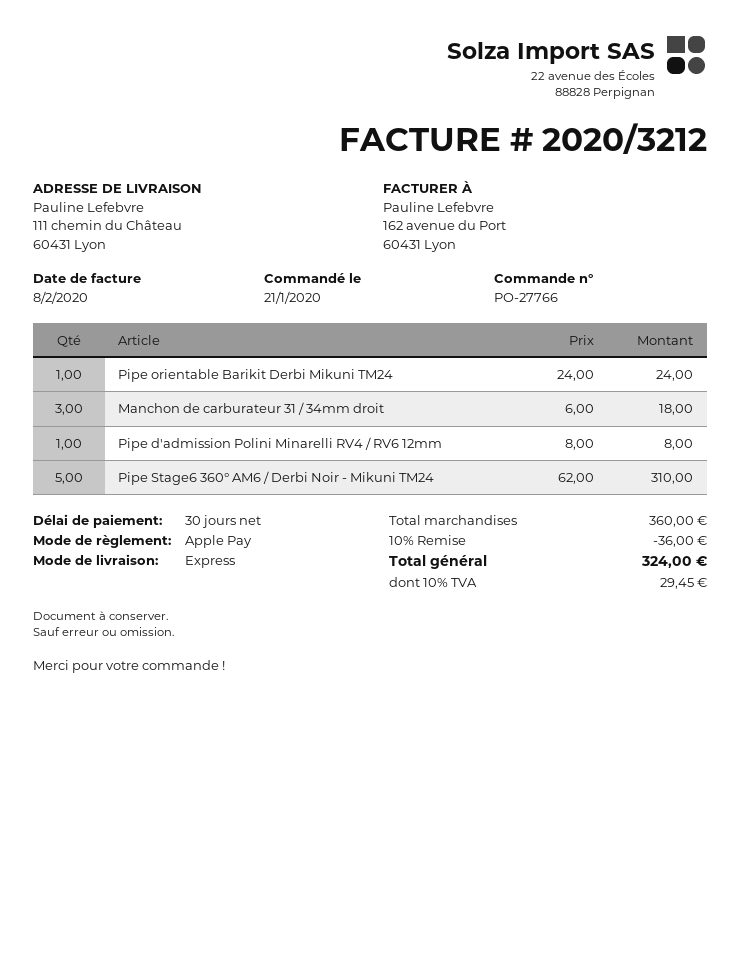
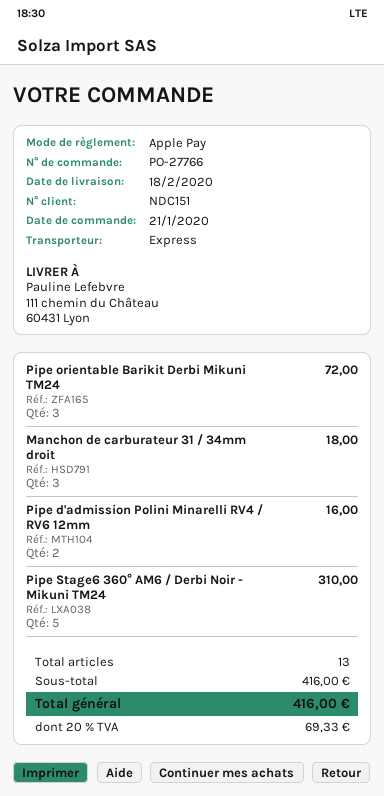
Pipe orientable Barikit Derbi Mikuni TM24: 1 for 24.00 -> 3 for 72.00
Pipe d'admission Polini Minarelli RV4 / RV6 12mm: 1 for 8.00 -> 2 for 16.00
subtotal: 360.00 -> 416.00
discount: 10% = 36.00 -> none
tax: 10% = 29.45 -> 20% = 69.33
total: 324.00 -> 416.00

